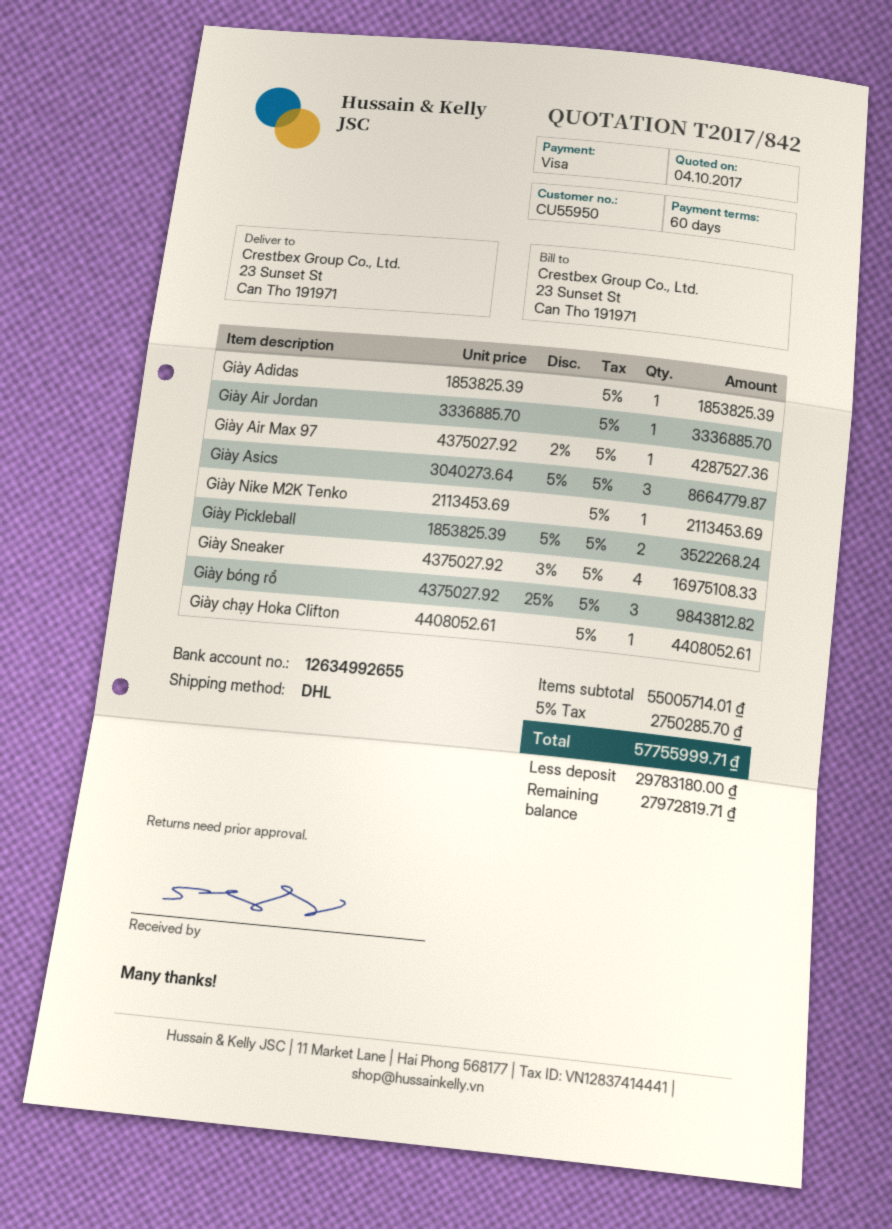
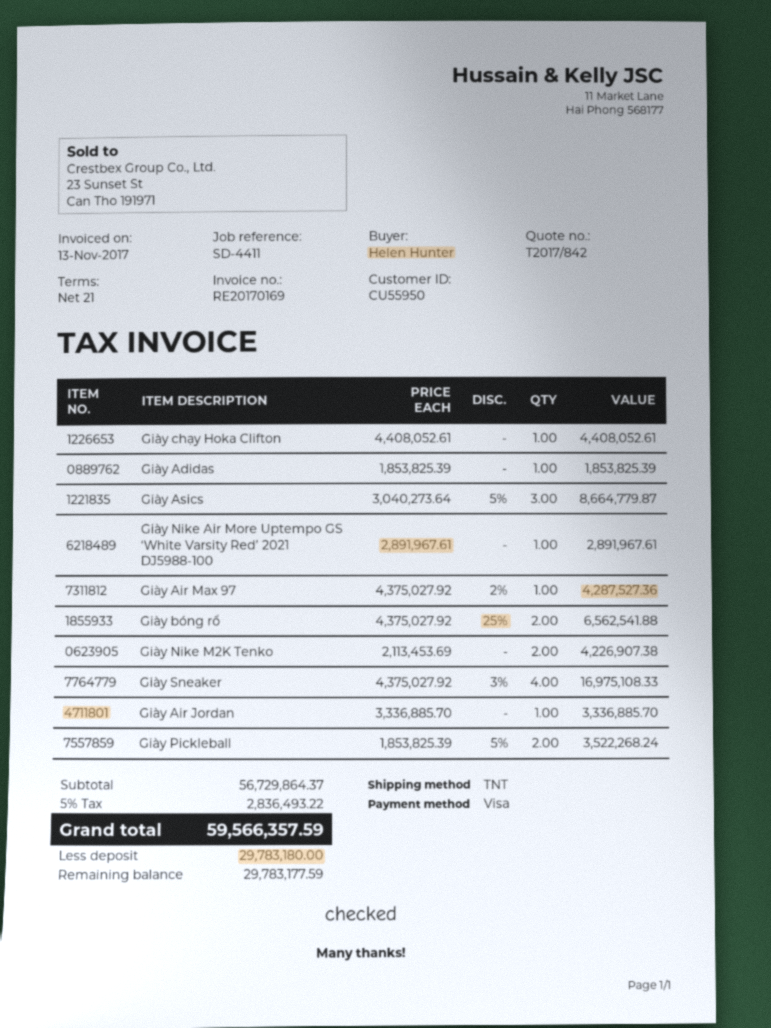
payment terms: 60 days -> 21 days
shipping method: DHL -> TNT
Giày Nike M2K Tenko: 1 x 2113453.69 = 2113453.69 -> 2 x 2113453.69 = 4226907.38
Giày bóng rổ: 3 x 4375027.92 - 25% = 9843812.82 -> 2 x 4375027.92 - 25% = 6562541.88
Giày Nike Air More Uptempo GS ‘White Varsity Red’ 2021 DJ5988-100: none -> 1 x 2891967.61 = 2891967.61
subtotal: 55005714.01 -> 56729864.37
tax: 5% = 2750285.70 -> 5% = 2836493.22
total: 57755999.71 -> 59566357.59
balance: 27972819.71 -> 29783177.59

